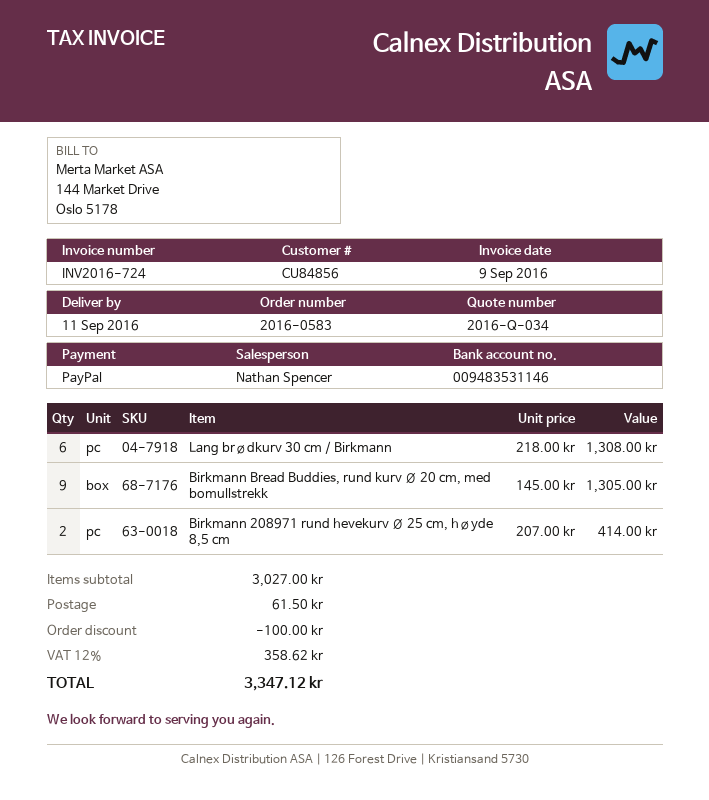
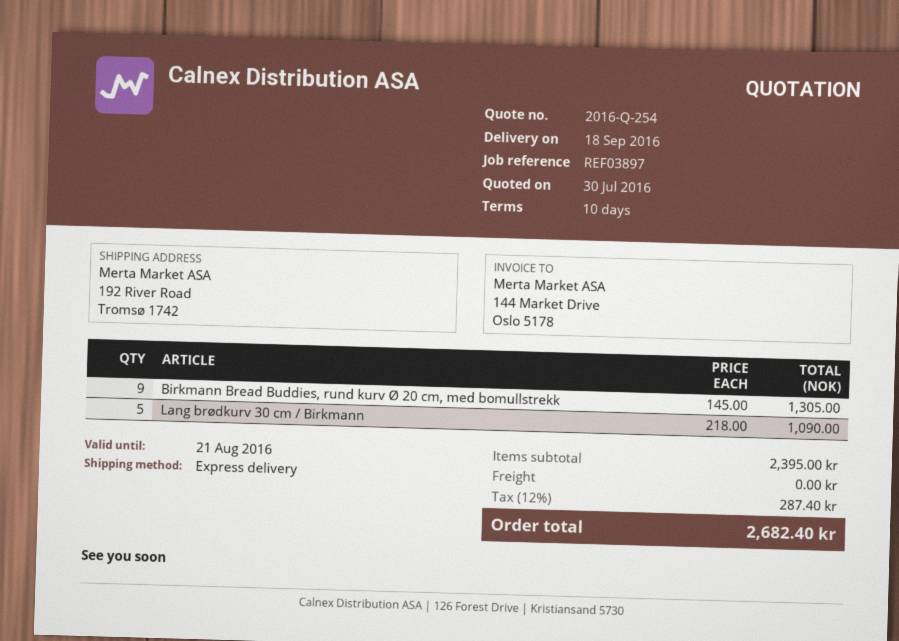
quote number: 2016-Q-034 -> 2016-Q-254
delivery date: 2016-09-11 -> 2016-09-18
Lang brødkurv 30 cm / Birkmann: 6 x 218.00 = 1308.00 -> 5 x 218.00 = 1090.00
Birkmann 208971 rund hevekurv Ø 25 cm, høyde 8,5 cm: 2 x 207.00 = 414.00 -> none
subtotal: 3027.00 -> 2395.00
discount: 100.00 -> none
shipping: 61.50 -> 0.00
tax: 12% = 358.62 -> 12% = 287.40
total: 3347.12 -> 2682.40

